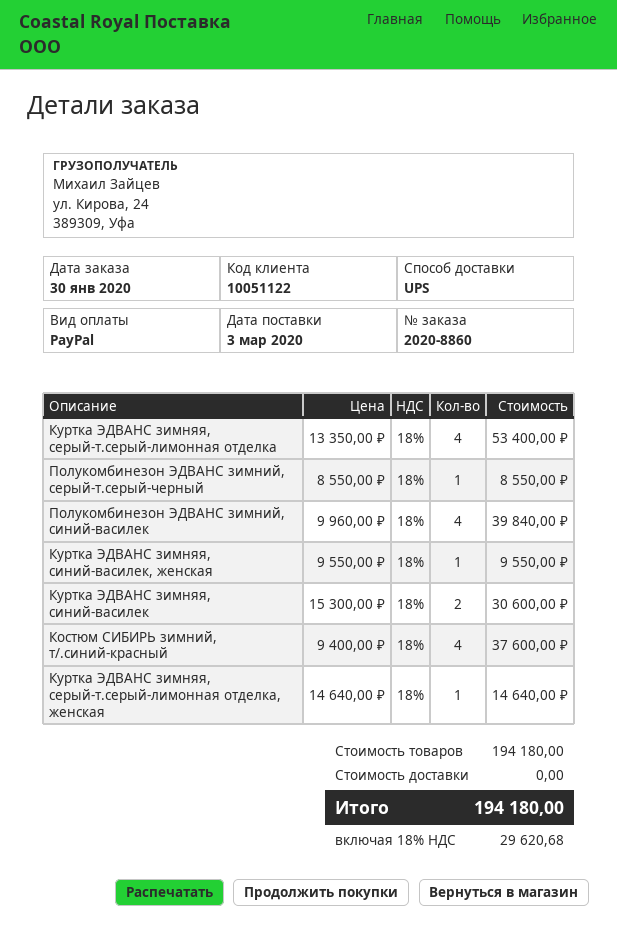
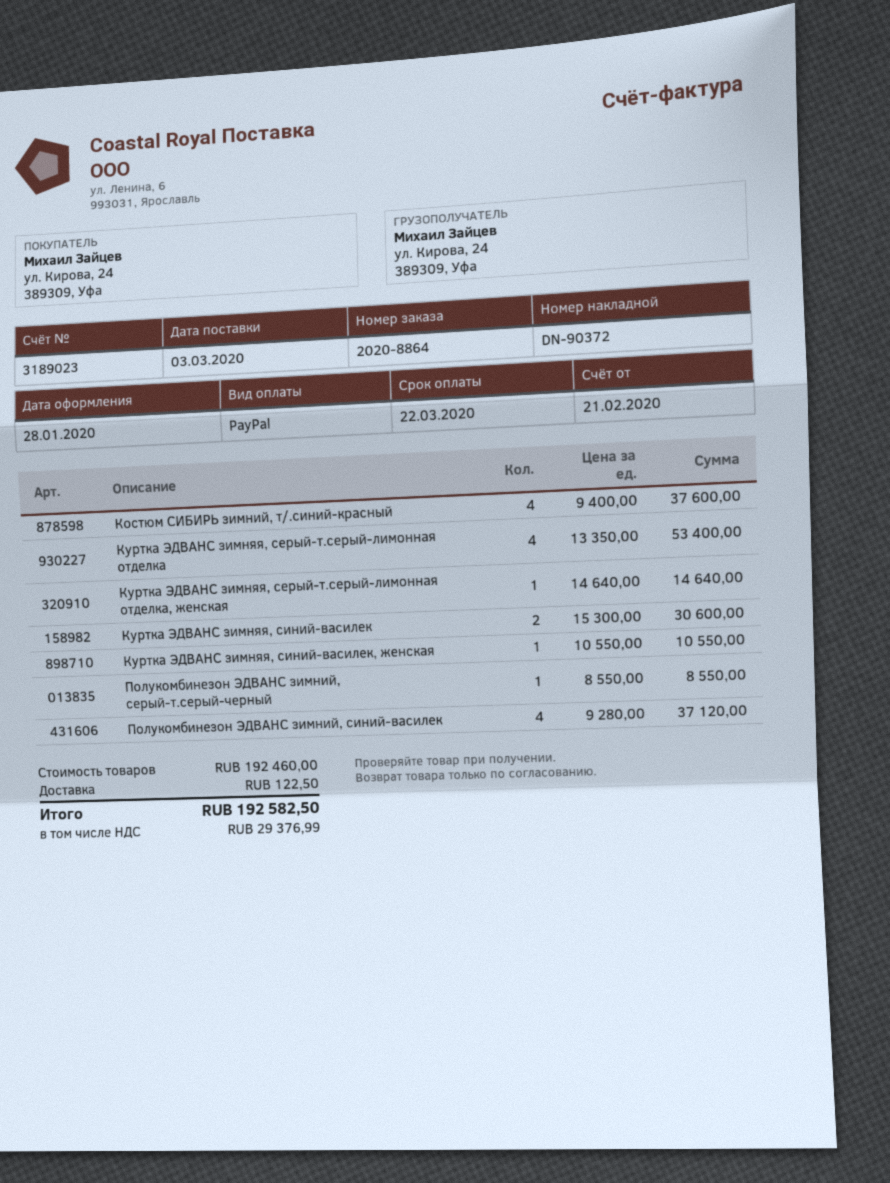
order number: 2020-8860 -> 2020-8864
order date: 2020-01-30 -> 2020-01-28
Полукомбинезон ЭДВАНС зимний, синий-василек: 4 x 9960.00 = 39840.00 -> 4 x 9280.00 = 37120.00
Куртка ЭДВАНС зимняя, синий-василек, женская: 1 x 9550.00 = 9550.00 -> 1 x 10550.00 = 10550.00
subtotal: 194180.00 -> 192460.00
shipping: 0.00 -> 122.50
tax: 29620.68 -> 29376.99
total: 194180.00 -> 192582.50

